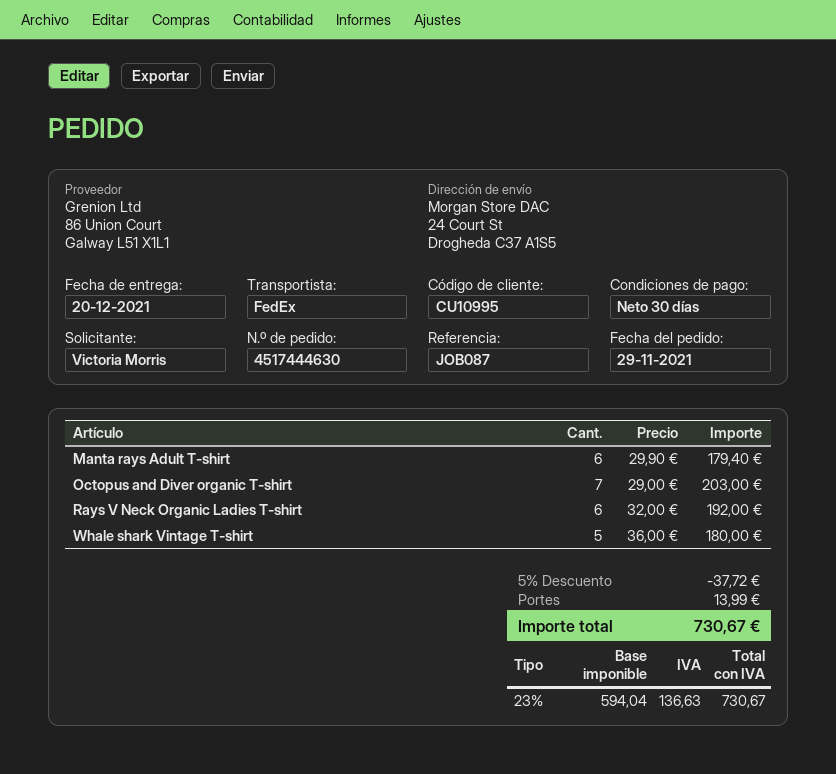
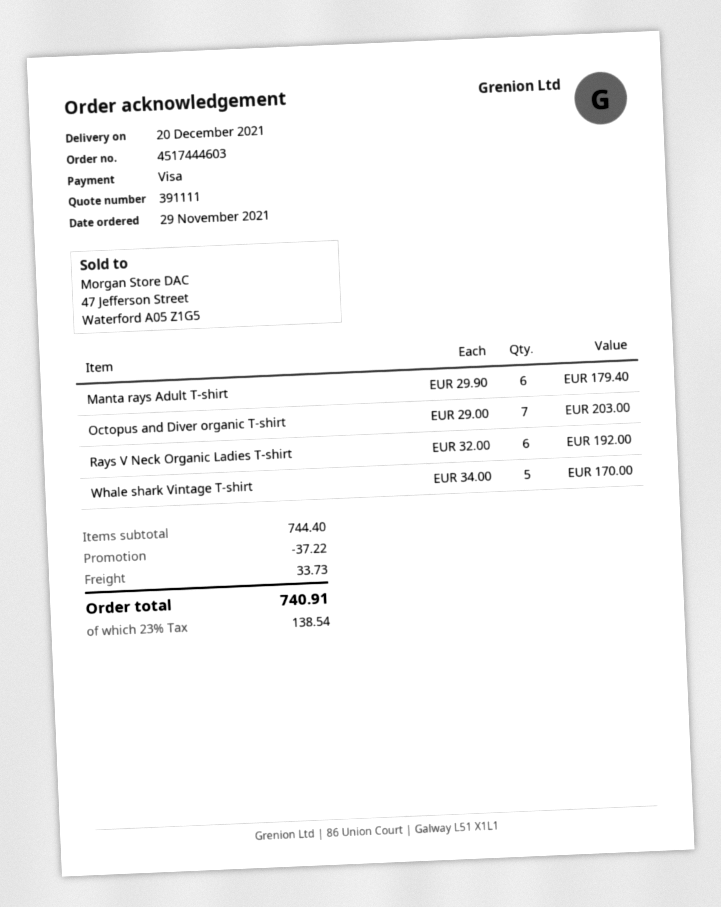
order number: 4517444630 -> 4517444603
Whale shark Vintage T-shirt: 5 x 36.00 = 180.00 -> 5 x 34.00 = 170.00
discount: 37.72 -> 37.22
shipping: 13.99 -> 33.73
tax: 23% = 136.63 -> 23% = 138.54
total: 730.67 -> 740.91

